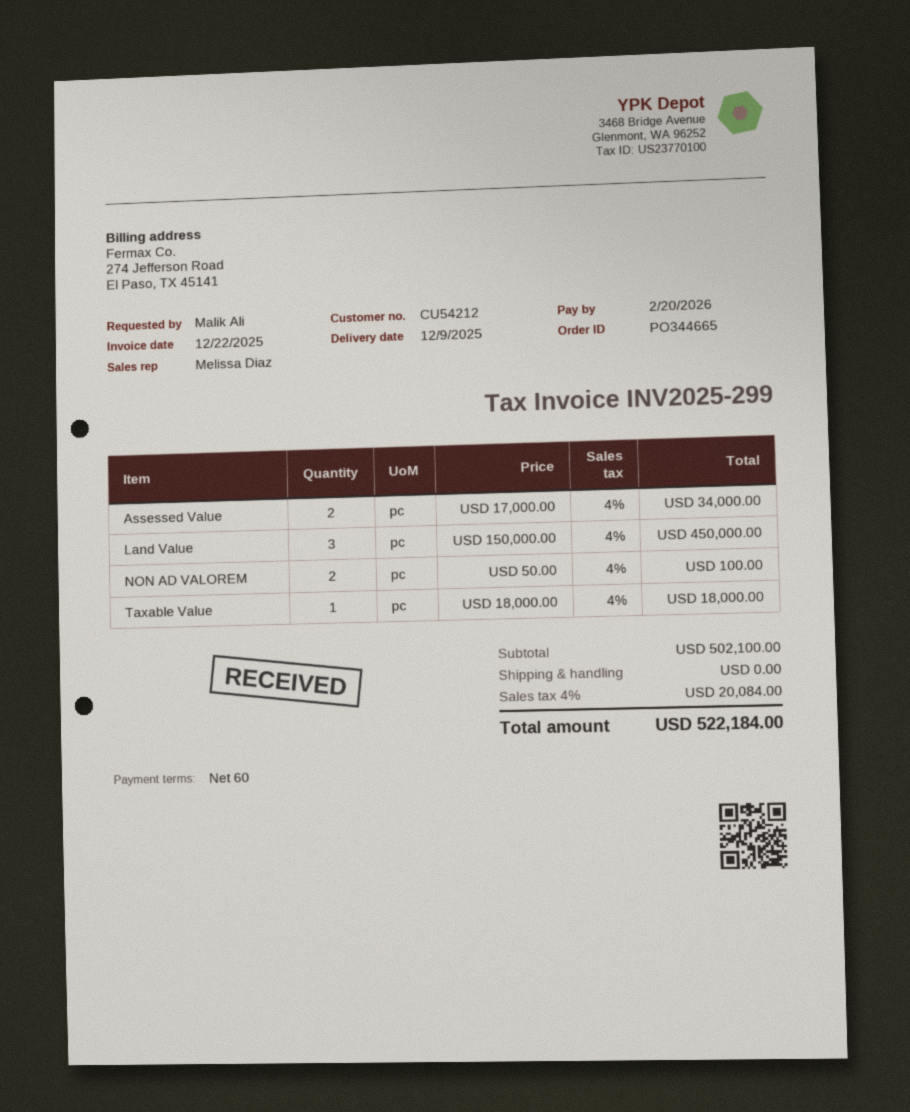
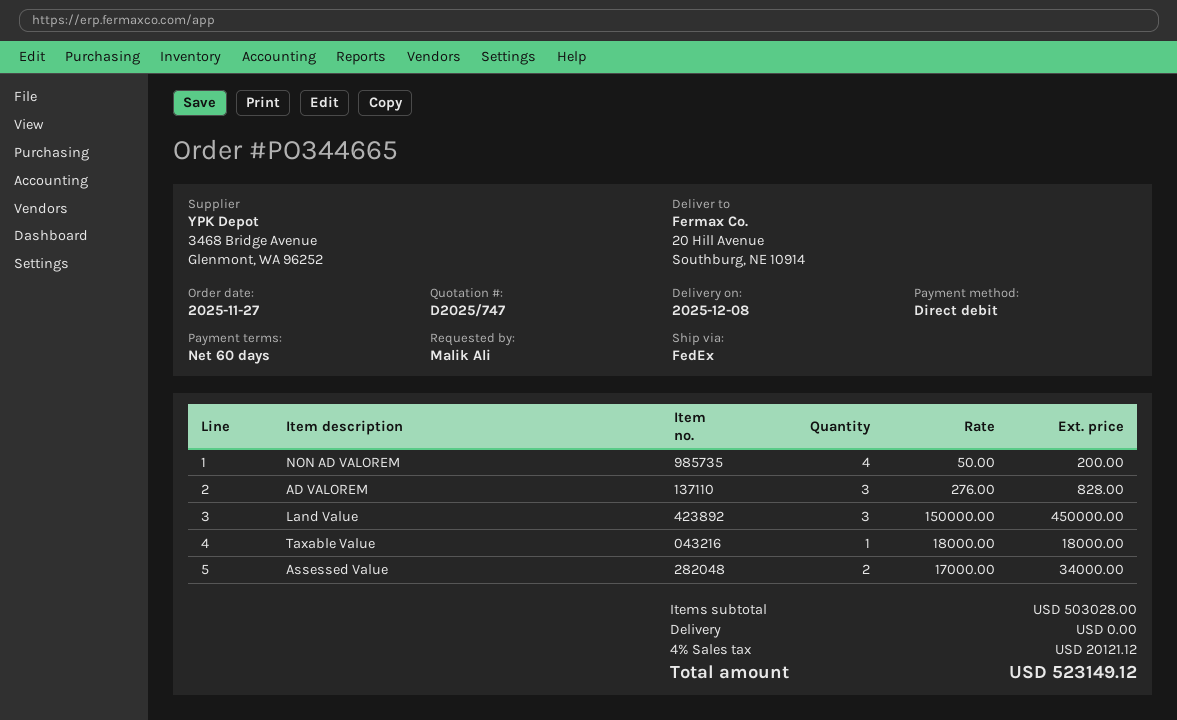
delivery date: 2025-12-09 -> 2025-12-08
NON AD VALOREM: 2 x 50.00 = 100.00 -> 4 x 50.00 = 200.00
AD VALOREM: none -> 3 x 276.00 = 828.00
subtotal: 502100.00 -> 503028.00
tax: 4% = 20084.00 -> 4% = 20121.12
total: 522184.00 -> 523149.12

